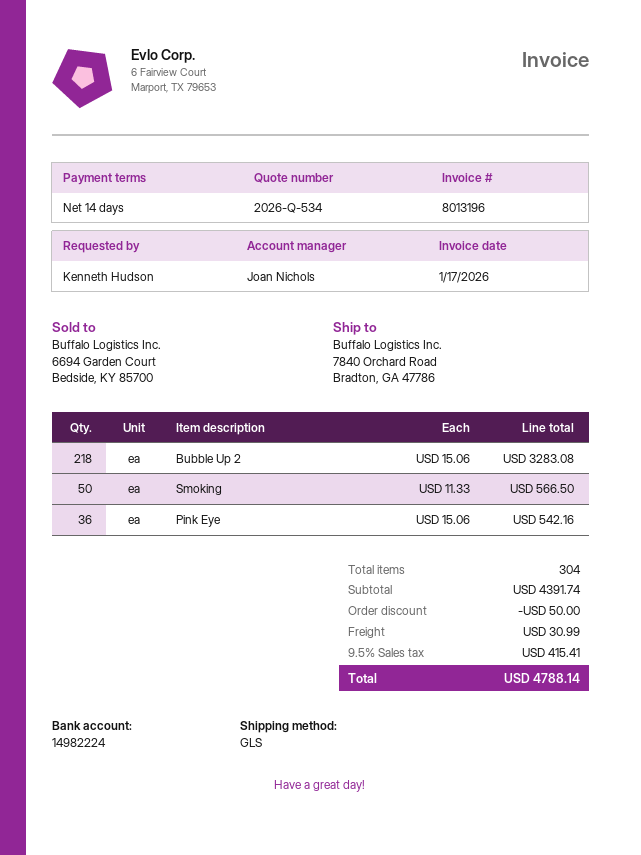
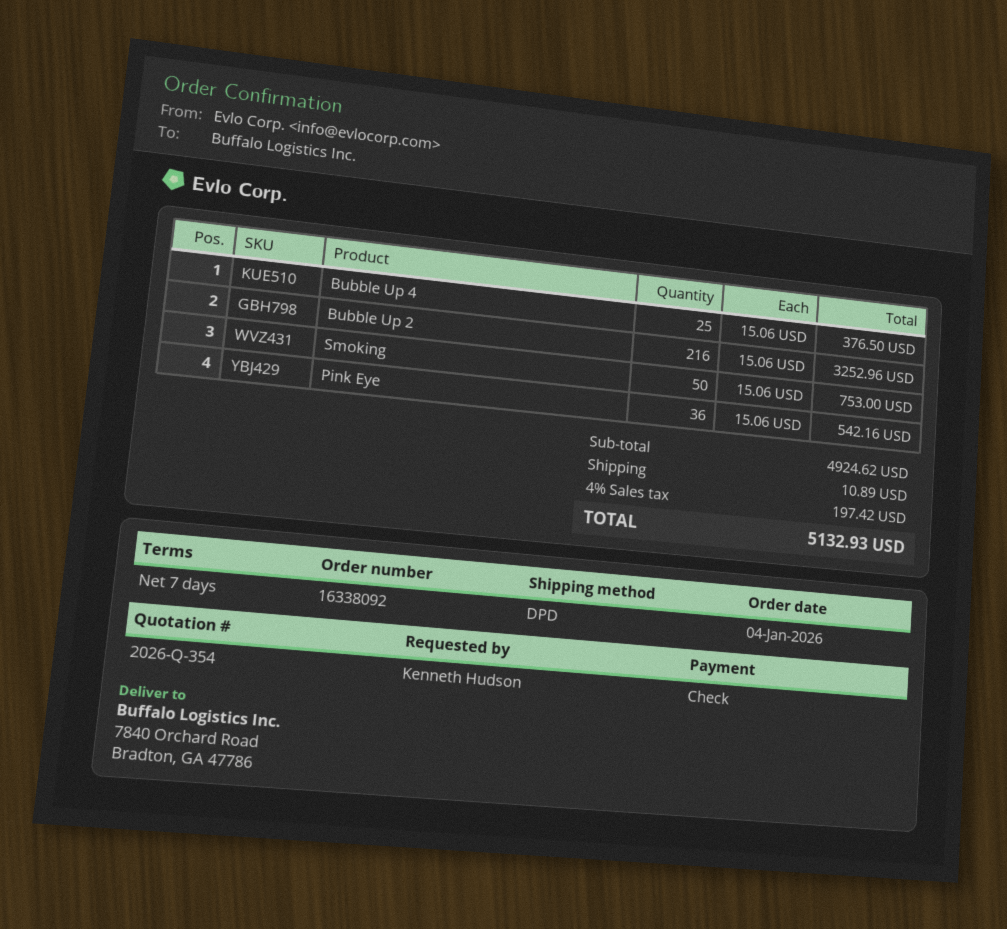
quote number: 2026-Q-534 -> 2026-Q-354
payment terms: 14 days -> 7 days
shipping method: GLS -> DPD
Bubble Up 2: 218 x 15.06 = 3283.08 -> 216 x 15.06 = 3252.96
Smoking: 50 x 11.33 = 566.50 -> 50 x 15.06 = 753.00
Bubble Up 4: none -> 25 x 15.06 = 376.50
subtotal: 4391.74 -> 4924.62
discount: 50.00 -> none
shipping: 30.99 -> 10.89
tax: 9.5% = 415.41 -> 4% = 197.42
total: 4788.14 -> 5132.93

